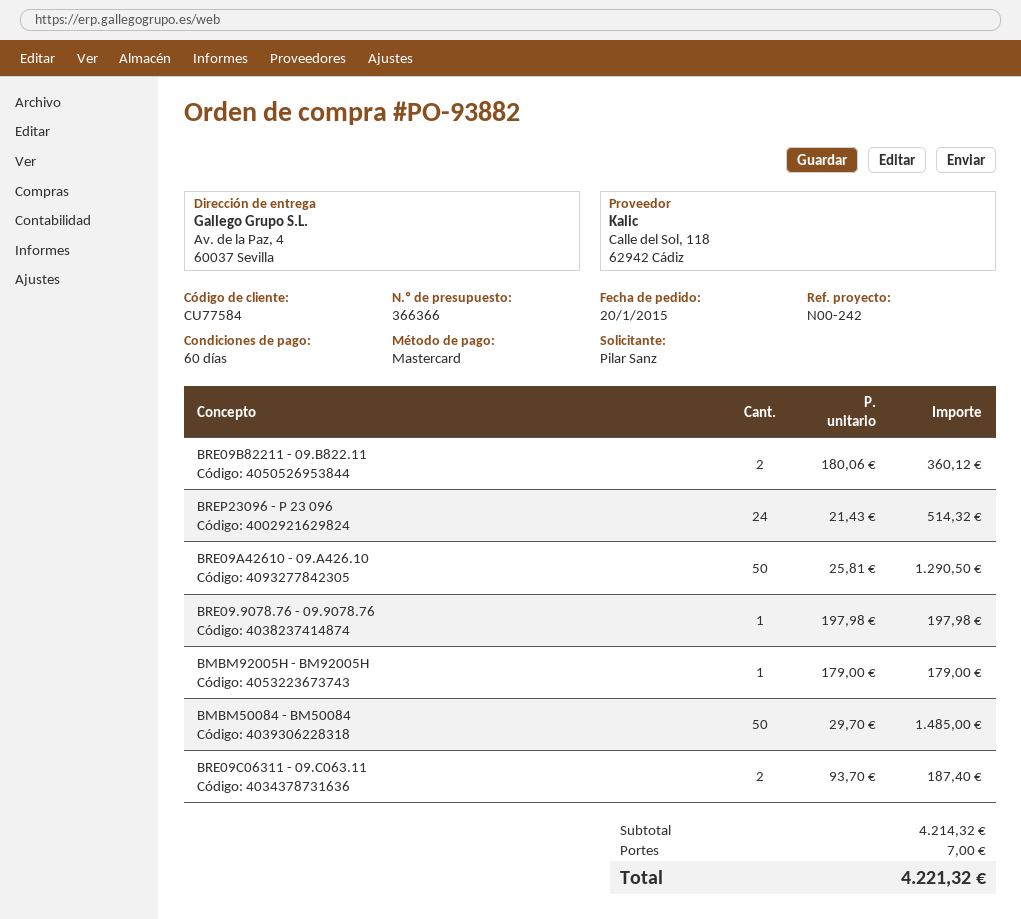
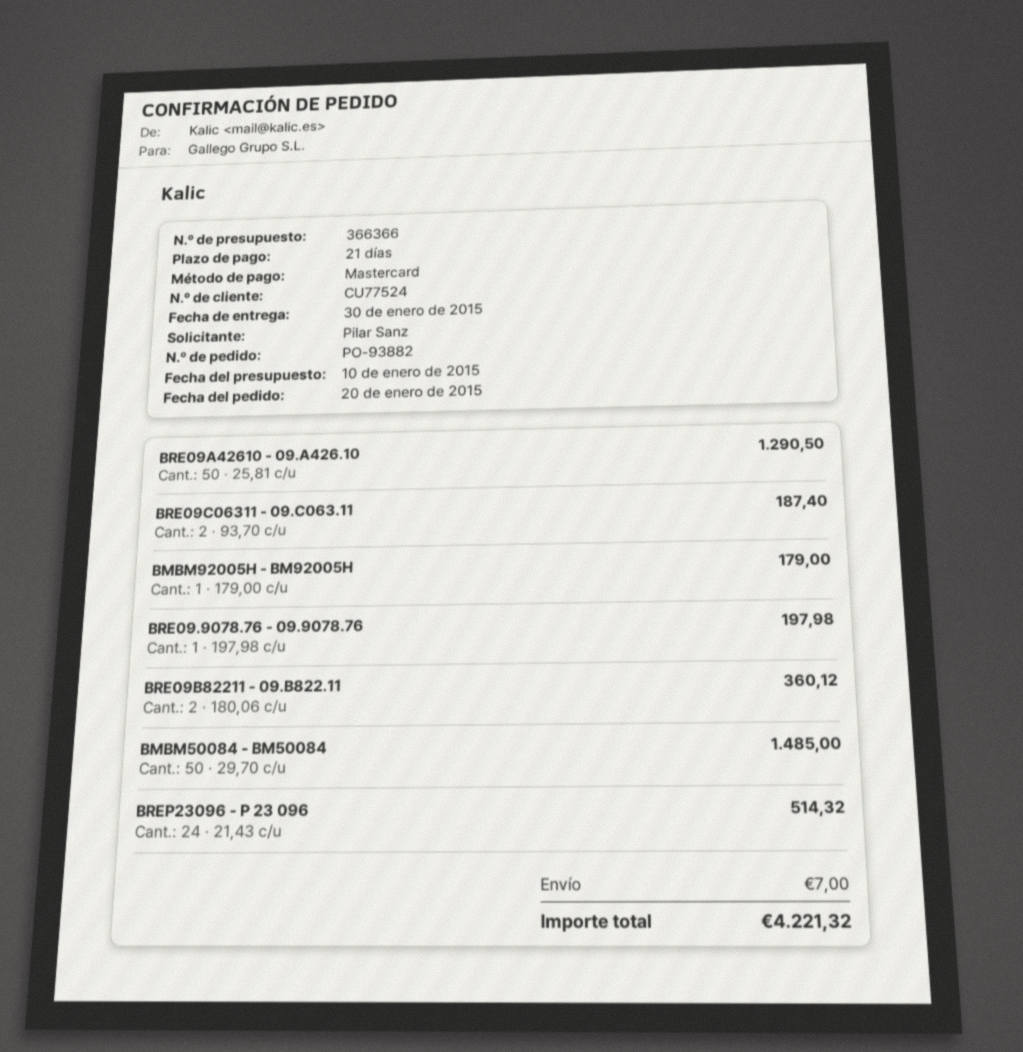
payment terms: 60 days -> 21 days
customer number: CU77584 -> CU77524

